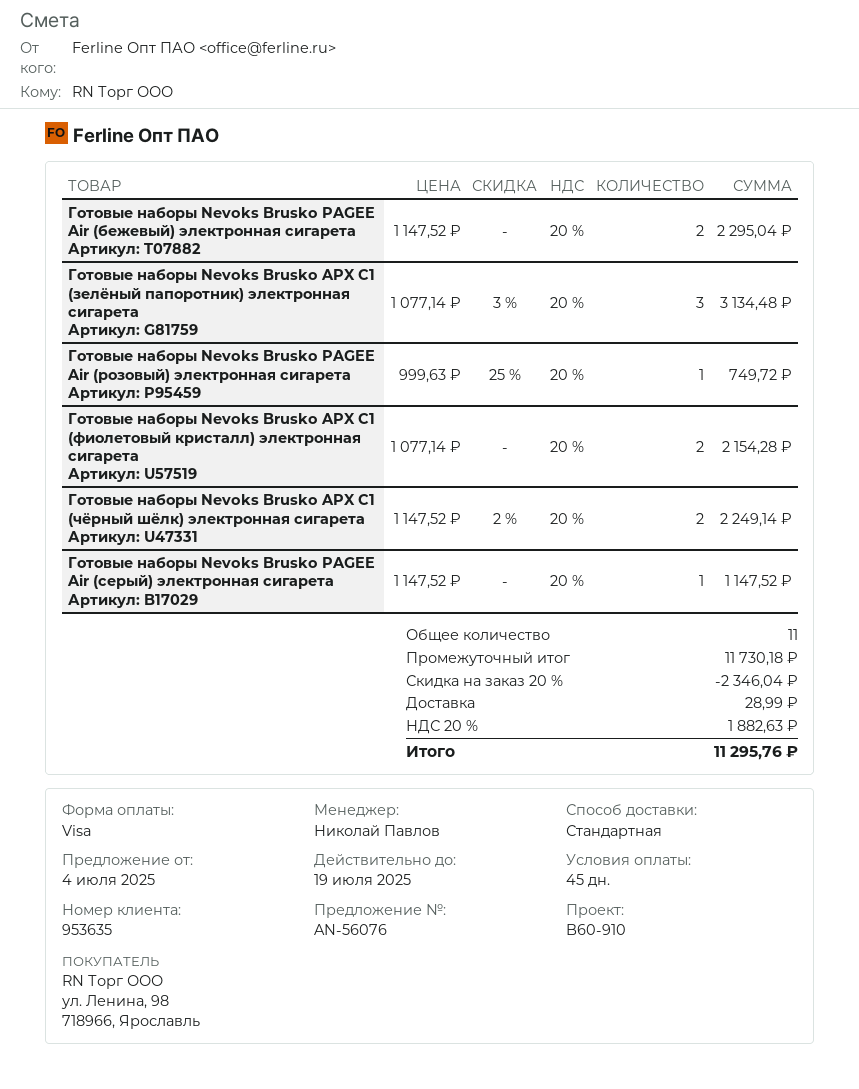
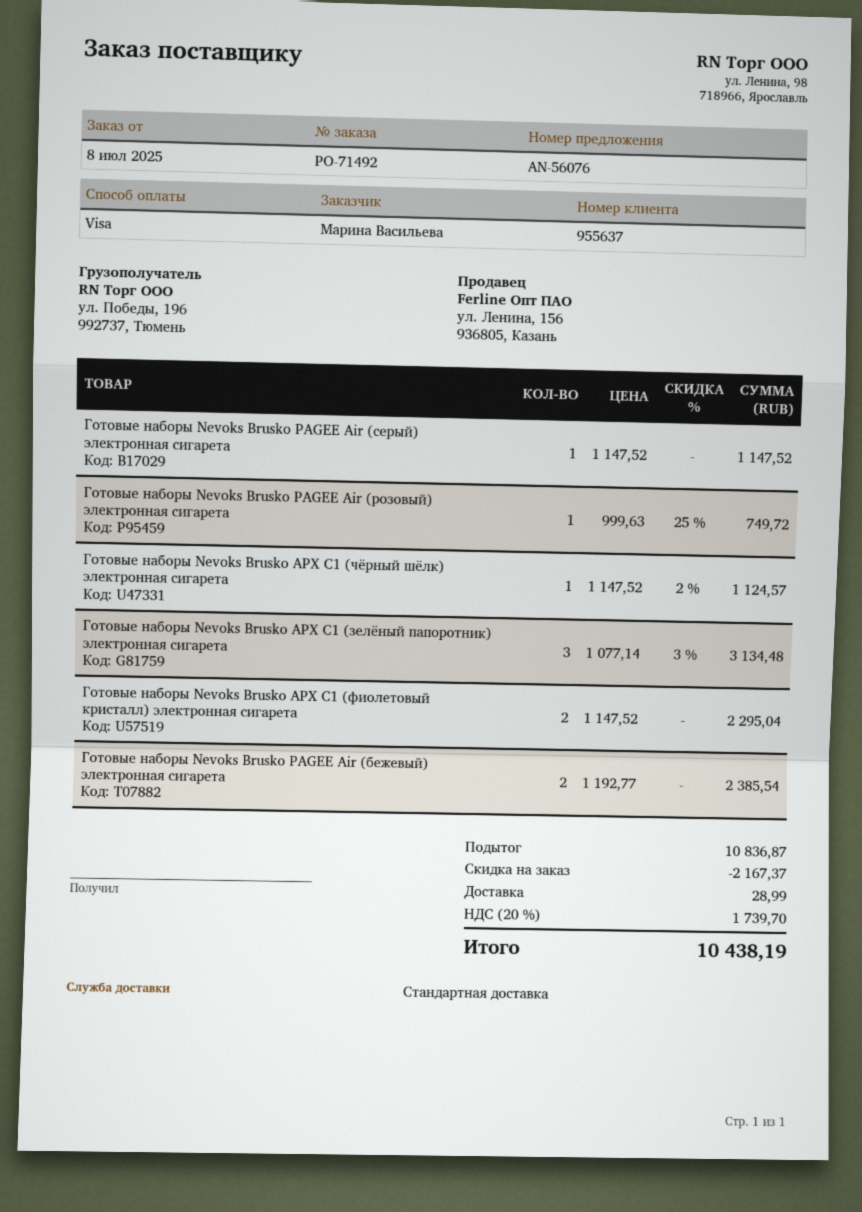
customer number: 953635 -> 955637
Готовые наборы Nevoks Brusko PAGEE Air (бежевый) электронная сигарета: 2 x 1147.52 = 2295.04 -> 2 x 1192.77 = 2385.54
Готовые наборы Nevoks Brusko APX C1 (фиолетовый кристалл) электронная сигарета: 2 x 1077.14 = 2154.28 -> 2 x 1147.52 = 2295.04
Готовые наборы Nevoks Brusko APX C1 (чёрный шёлк) электронная сигарета: 2 x 1147.52 - 2% = 2249.14 -> 1 x 1147.52 - 2% = 1124.57
subtotal: 11730.18 -> 10836.87
discount: 2346.04 -> 2167.37
tax: 20% = 1882.63 -> 20% = 1739.70
total: 11295.76 -> 10438.19

